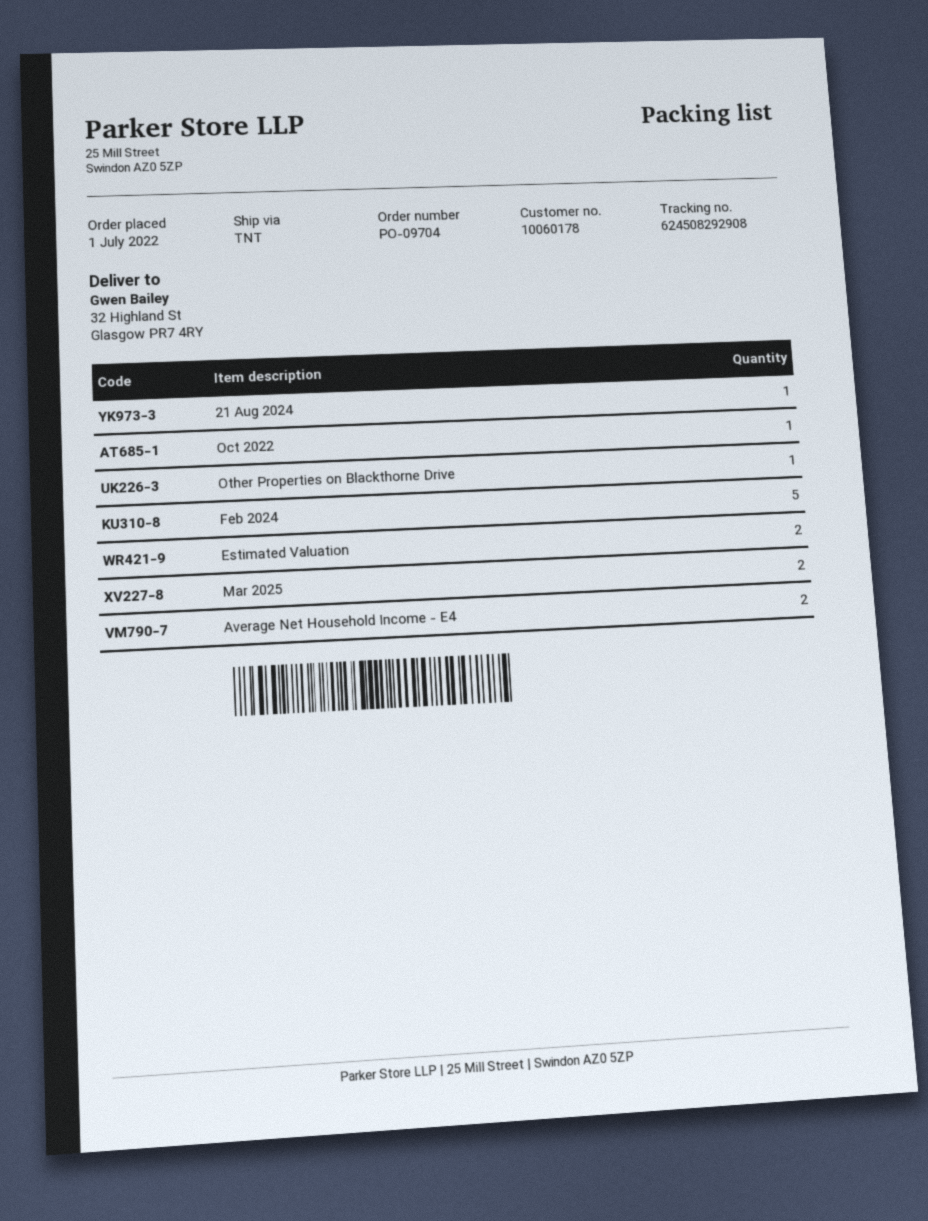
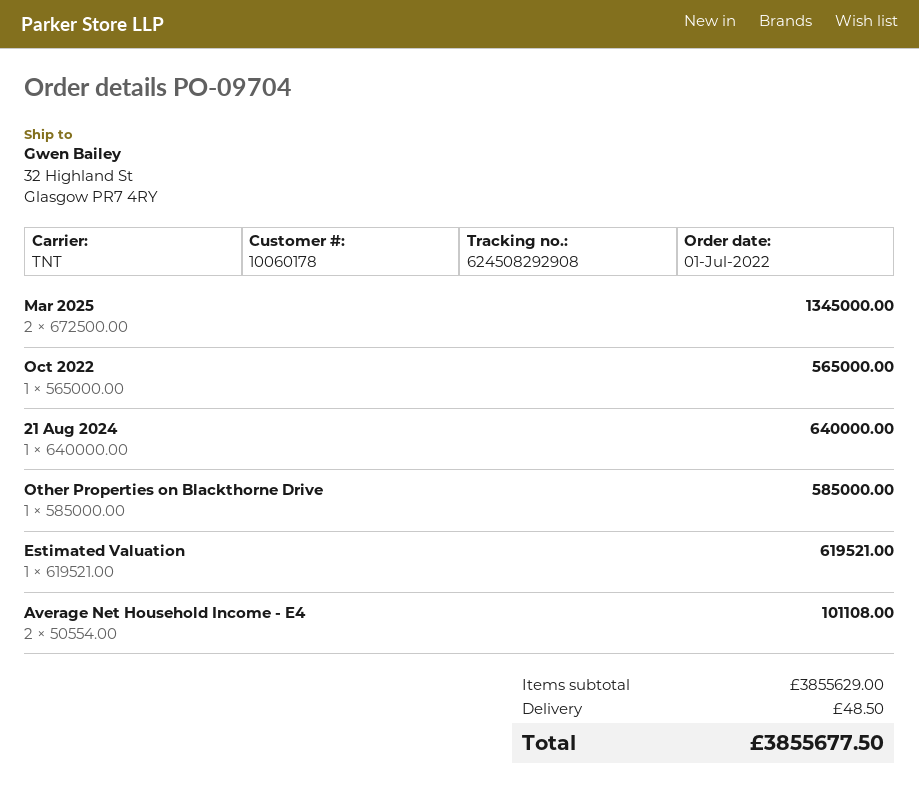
Feb 2024: 5 -> none
Estimated Valuation: 2 -> 1

